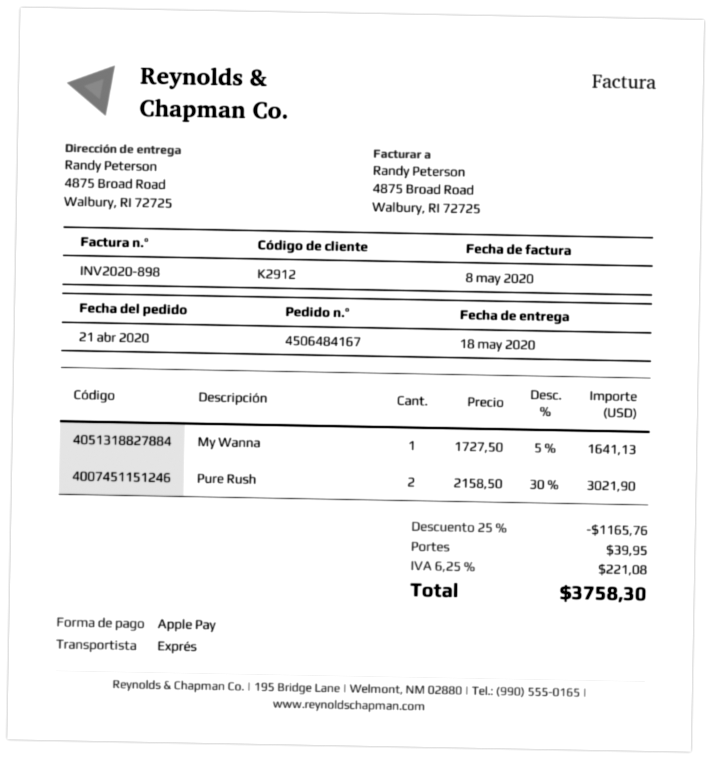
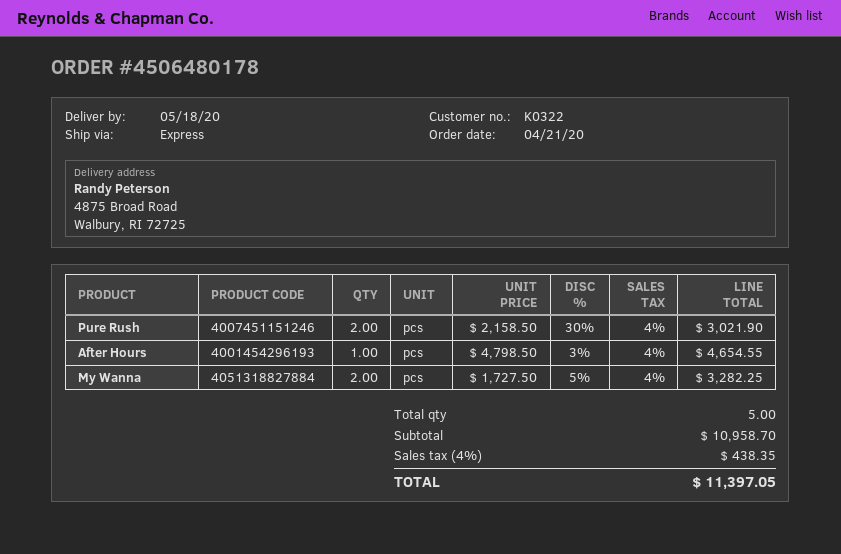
order number: 4506484167 -> 4506480178
customer number: K2912 -> K0322
My Wanna: 1 x 1727.50 - 5% = 1641.13 -> 2 x 1727.50 - 5% = 3282.25
After Hours: none -> 1 x 4798.50 - 3% = 4654.55
discount: 25% = 1165.76 -> none
shipping: 39.95 -> none
tax: 6.25% = 221.08 -> 4% = 438.35
total: 3758.30 -> 11397.05

